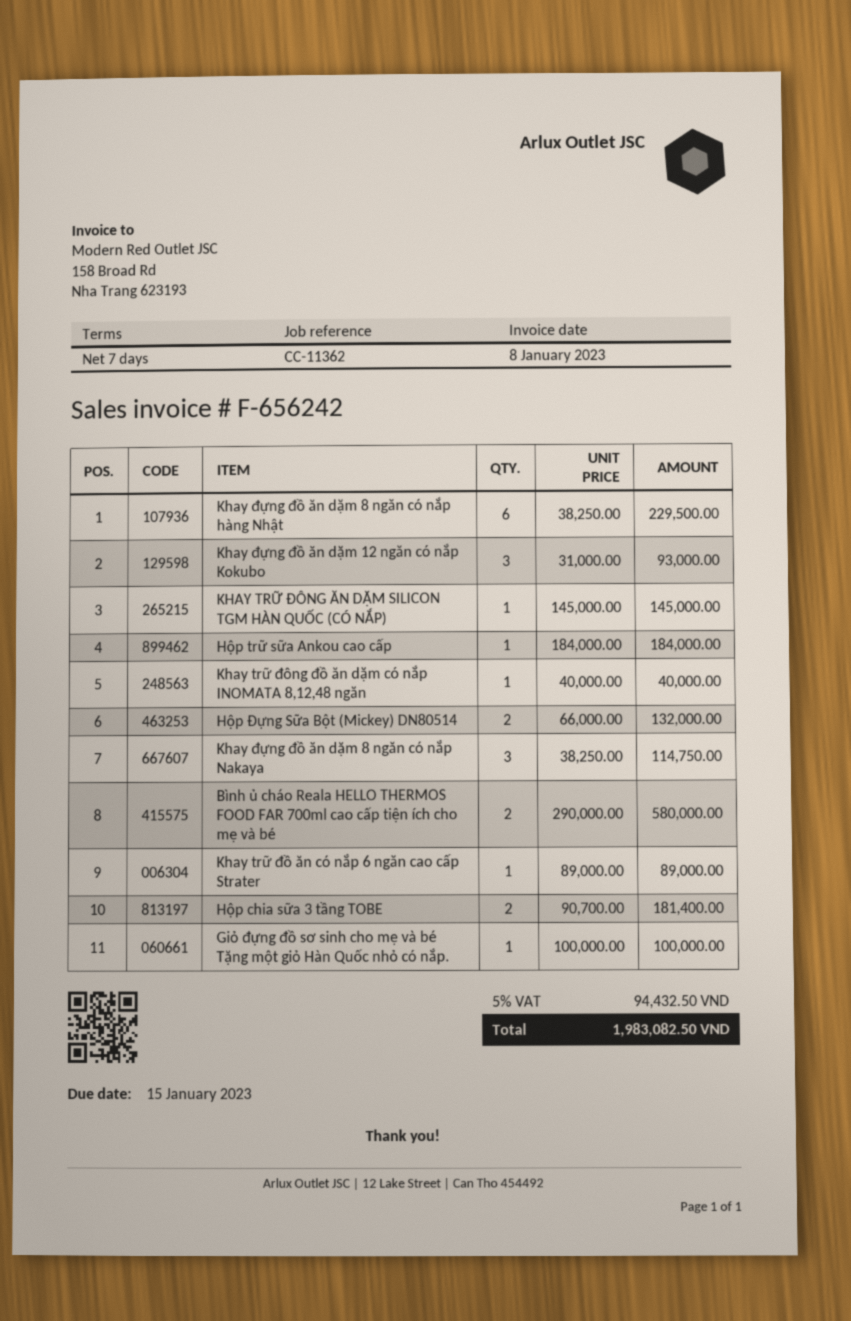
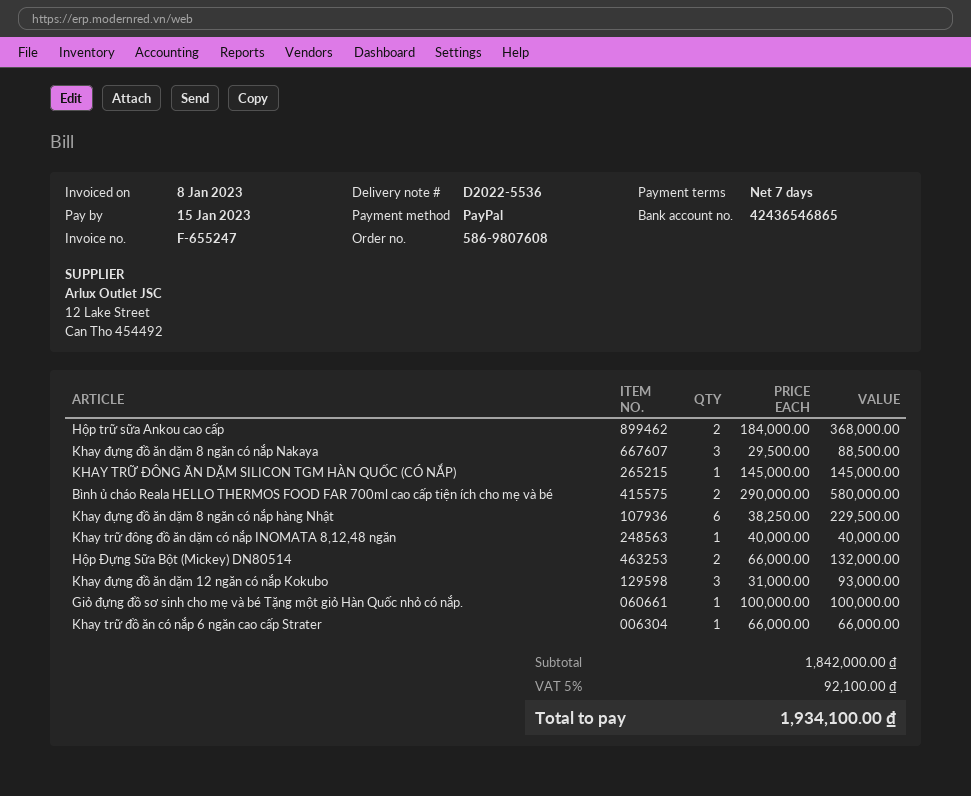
invoice number: F-656242 -> F-655247
Hộp trữ sữa Ankou cao cấp: 1 x 184000.00 = 184000.00 -> 2 x 184000.00 = 368000.00
Khay đựng đồ ăn dặm 8 ngăn có nắp Nakaya: 3 x 38250.00 = 114750.00 -> 3 x 29500.00 = 88500.00
Khay trữ đồ ăn có nắp 6 ngăn cao cấp Strater: 1 x 89000.00 = 89000.00 -> 1 x 66000.00 = 66000.00
Hộp chia sữa 3 tầng TOBE: 2 x 90700.00 = 181400.00 -> none
tax: 5% = 94432.50 -> 5% = 92100.00
total: 1983082.50 -> 1934100.00

